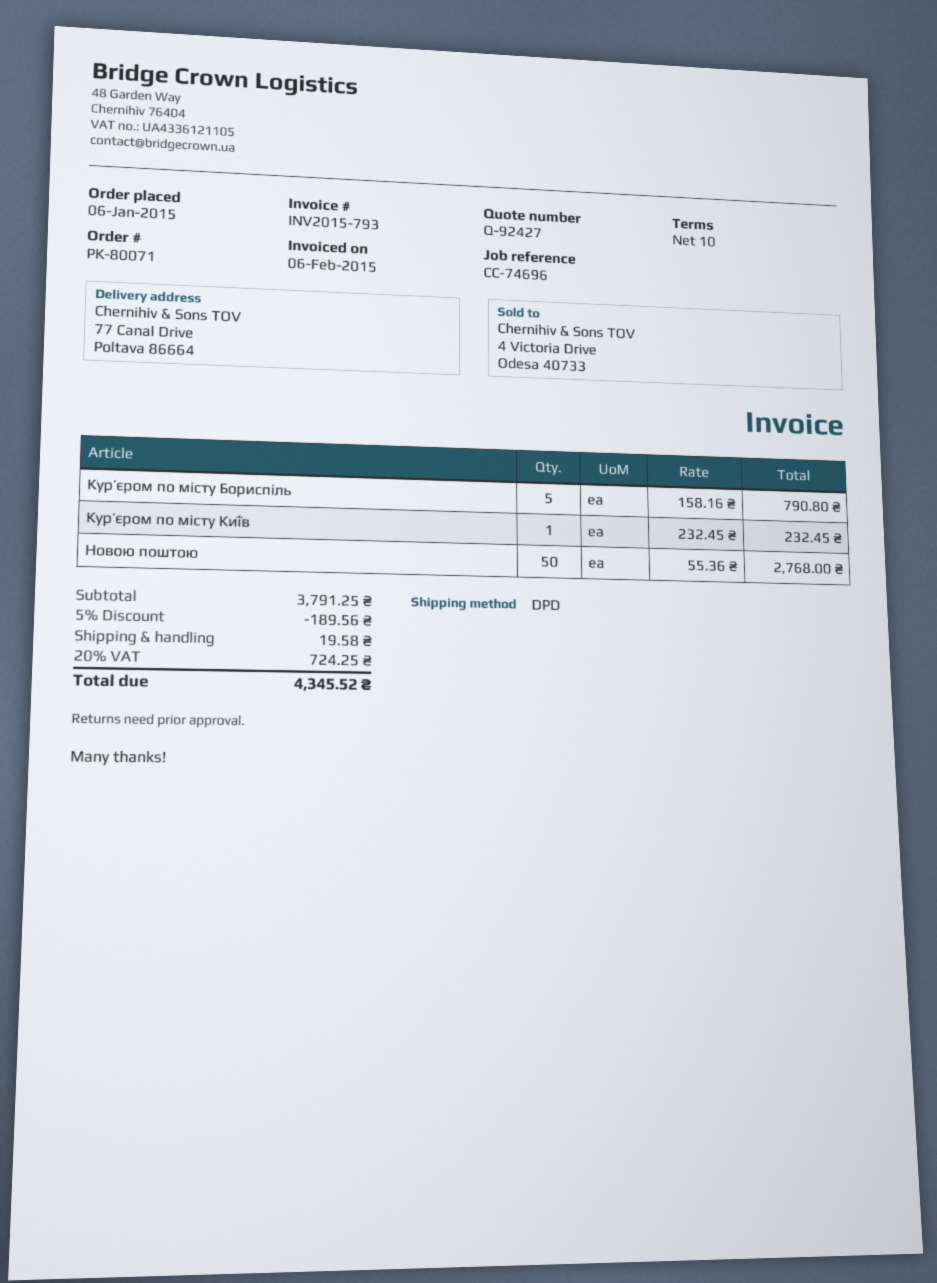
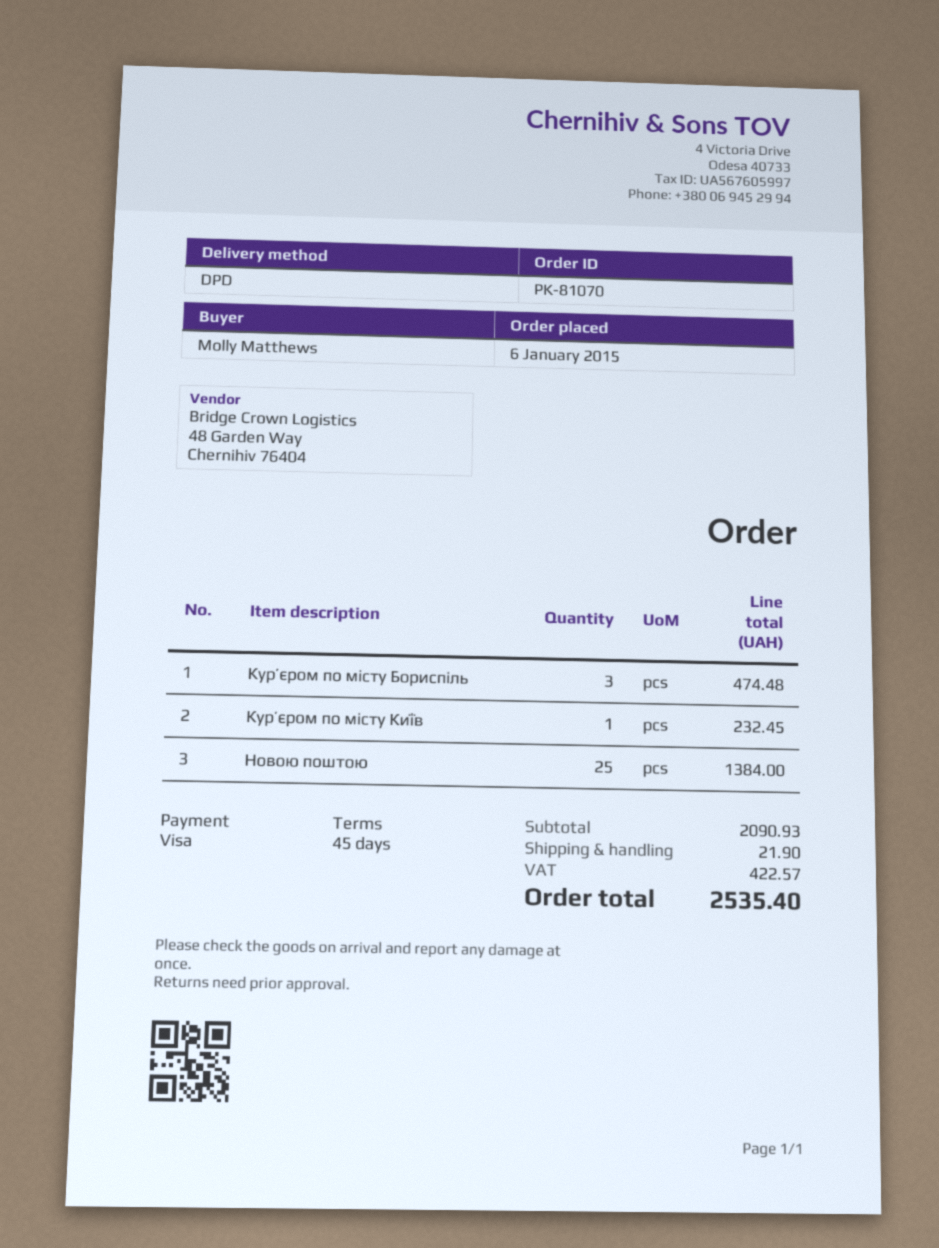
order number: PK-80071 -> PK-81070
payment terms: 10 days -> 45 days
Курʼєром по місту Бориспіль: 5 for 790.80 -> 3 for 474.48
Новою поштою: 50 for 2768.00 -> 25 for 1384.00
subtotal: 3791.25 -> 2090.93
discount: 5% = 189.56 -> none
shipping: 19.58 -> 21.90
tax: 724.25 -> 422.57
total: 4345.52 -> 2535.40

